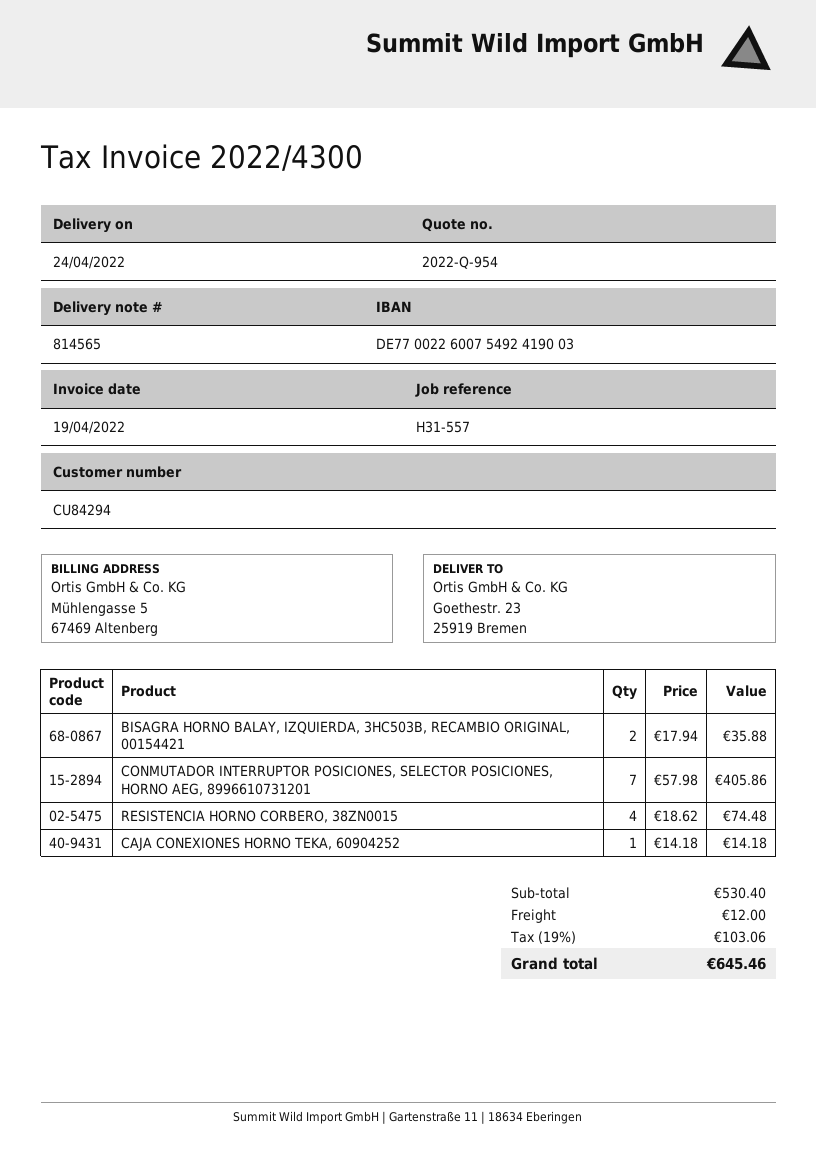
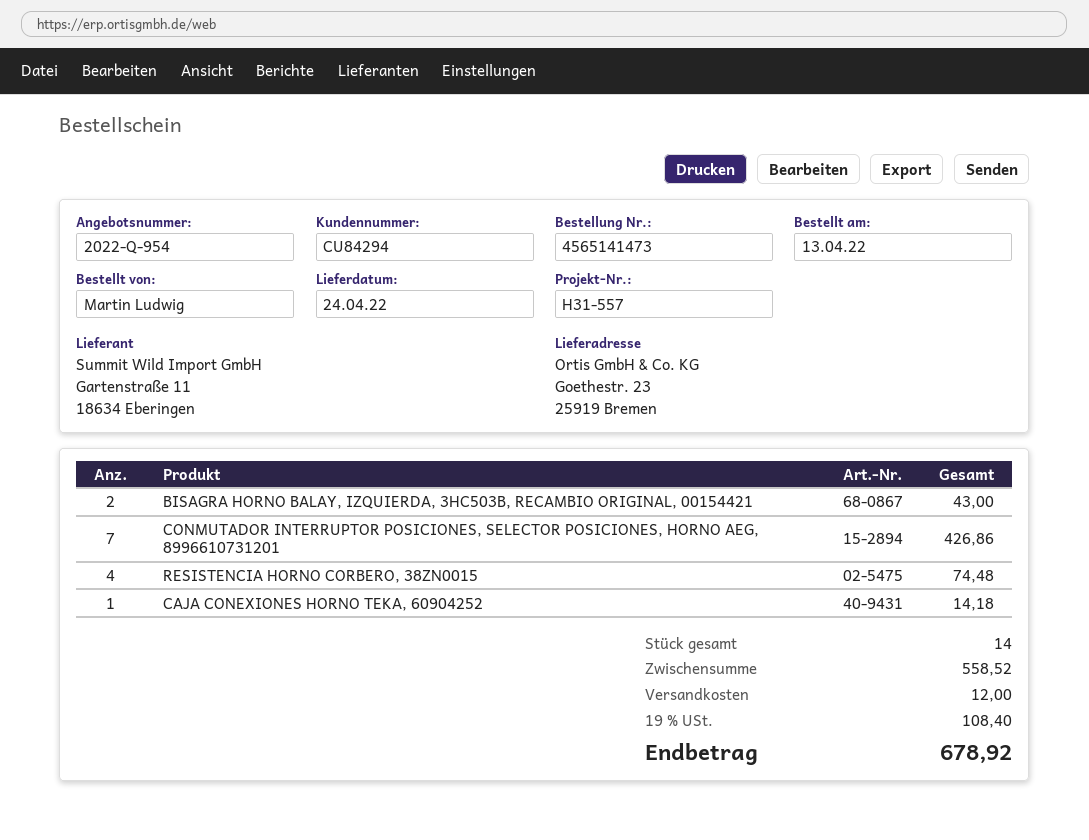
BISAGRA HORNO BALAY, IZQUIERDA, 3HC503B, RECAMBIO ORIGINAL, 00154421: 2 for 35.88 -> 2 for 43.00
CONMUTADOR INTERRUPTOR POSICIONES, SELECTOR POSICIONES, HORNO AEG, 8996610731201: 7 for 405.86 -> 7 for 426.86
subtotal: 530.40 -> 558.52
tax: 19% = 103.06 -> 19% = 108.40
total: 645.46 -> 678.92

